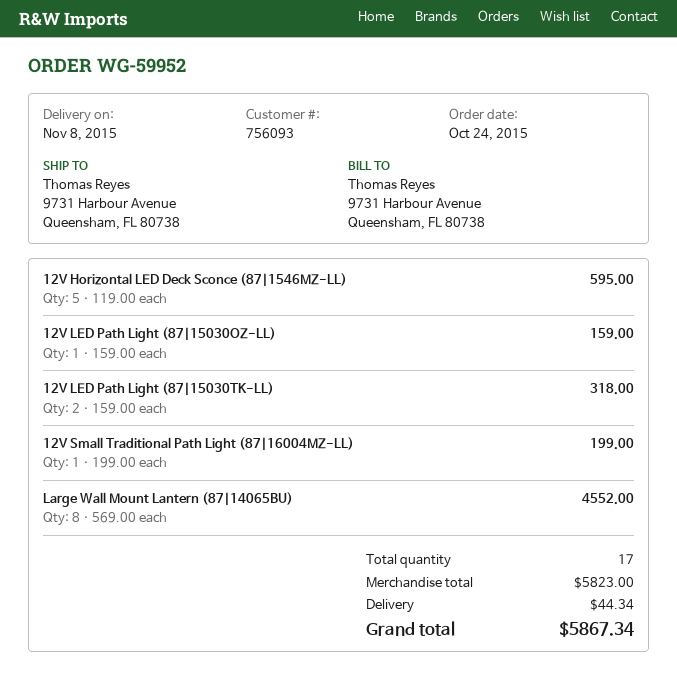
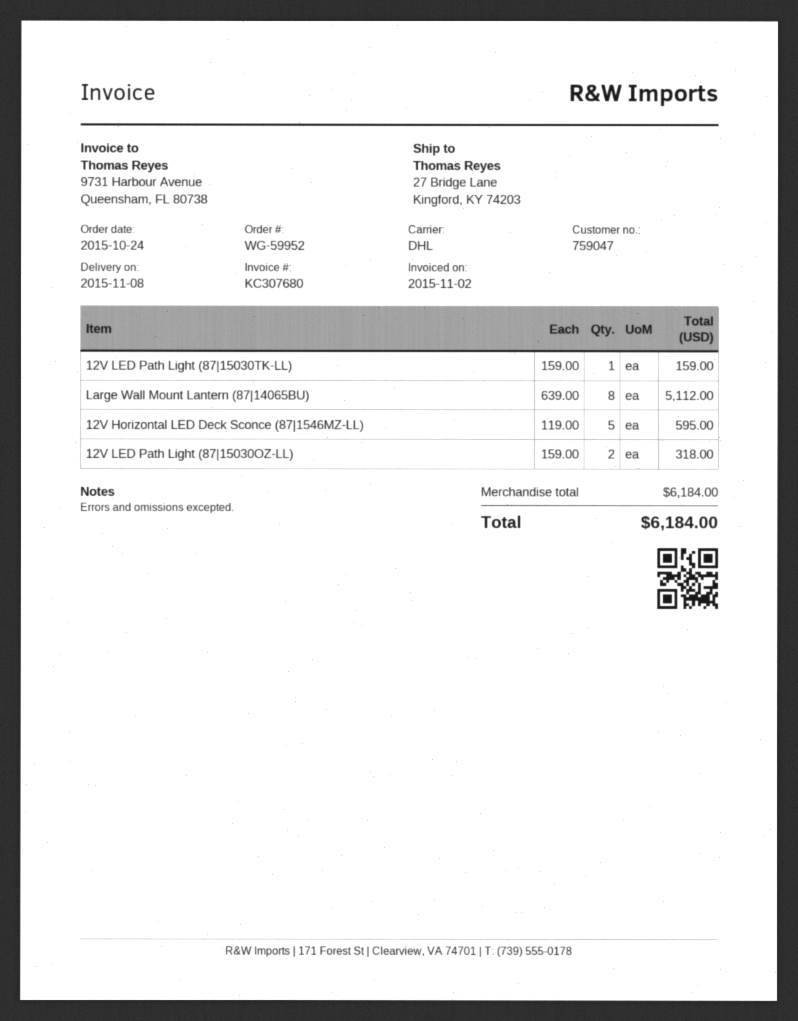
customer number: 756093 -> 759047
ship to: 9731 Harbour Avenue, Queensham, FL 80738 -> 27 Bridge Lane, Kingford, KY 74203
12V LED Path Light (87|15030OZ-LL): 1 x 159.00 = 159.00 -> 2 x 159.00 = 318.00
12V LED Path Light (87|15030TK-LL): 2 x 159.00 = 318.00 -> 1 x 159.00 = 159.00
12V Small Traditional Path Light (87|16004MZ-LL): 1 x 199.00 = 199.00 -> none
Large Wall Mount Lantern (87|14065BU): 8 x 569.00 = 4552.00 -> 8 x 639.00 = 5112.00
subtotal: 5823.00 -> 6184.00
shipping: 44.34 -> none
total: 5867.34 -> 6184.00

